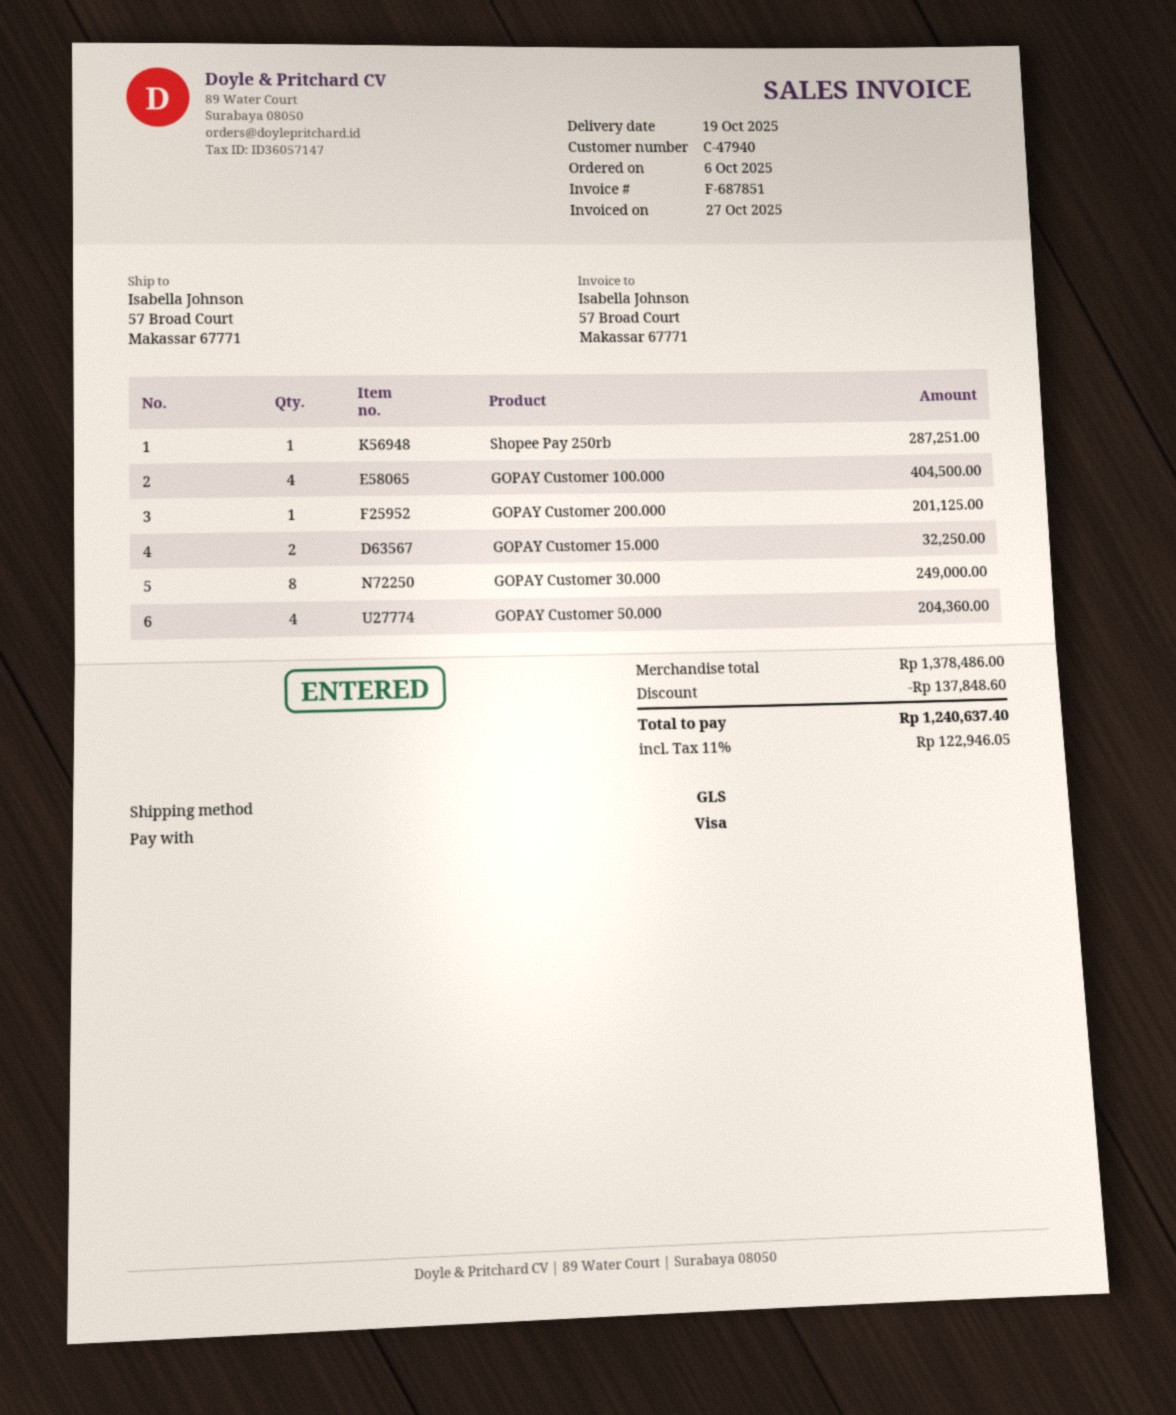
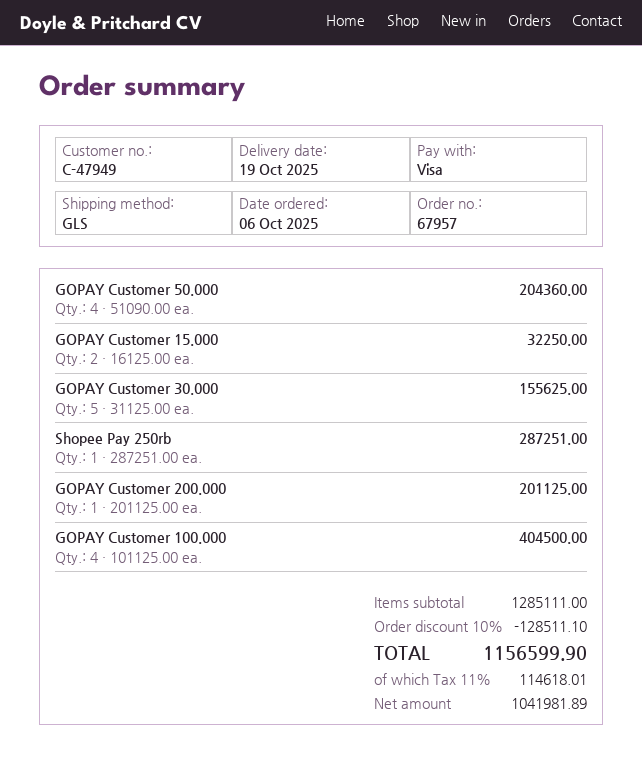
customer number: C-47940 -> C-47949
GOPAY Customer 30.000: 8 for 249000.00 -> 5 for 155625.00
subtotal: 1378486.00 -> 1285111.00
discount: 137848.60 -> 128511.10
tax: 11% = 122946.05 -> 11% = 114618.01
total: 1240637.40 -> 1156599.90

